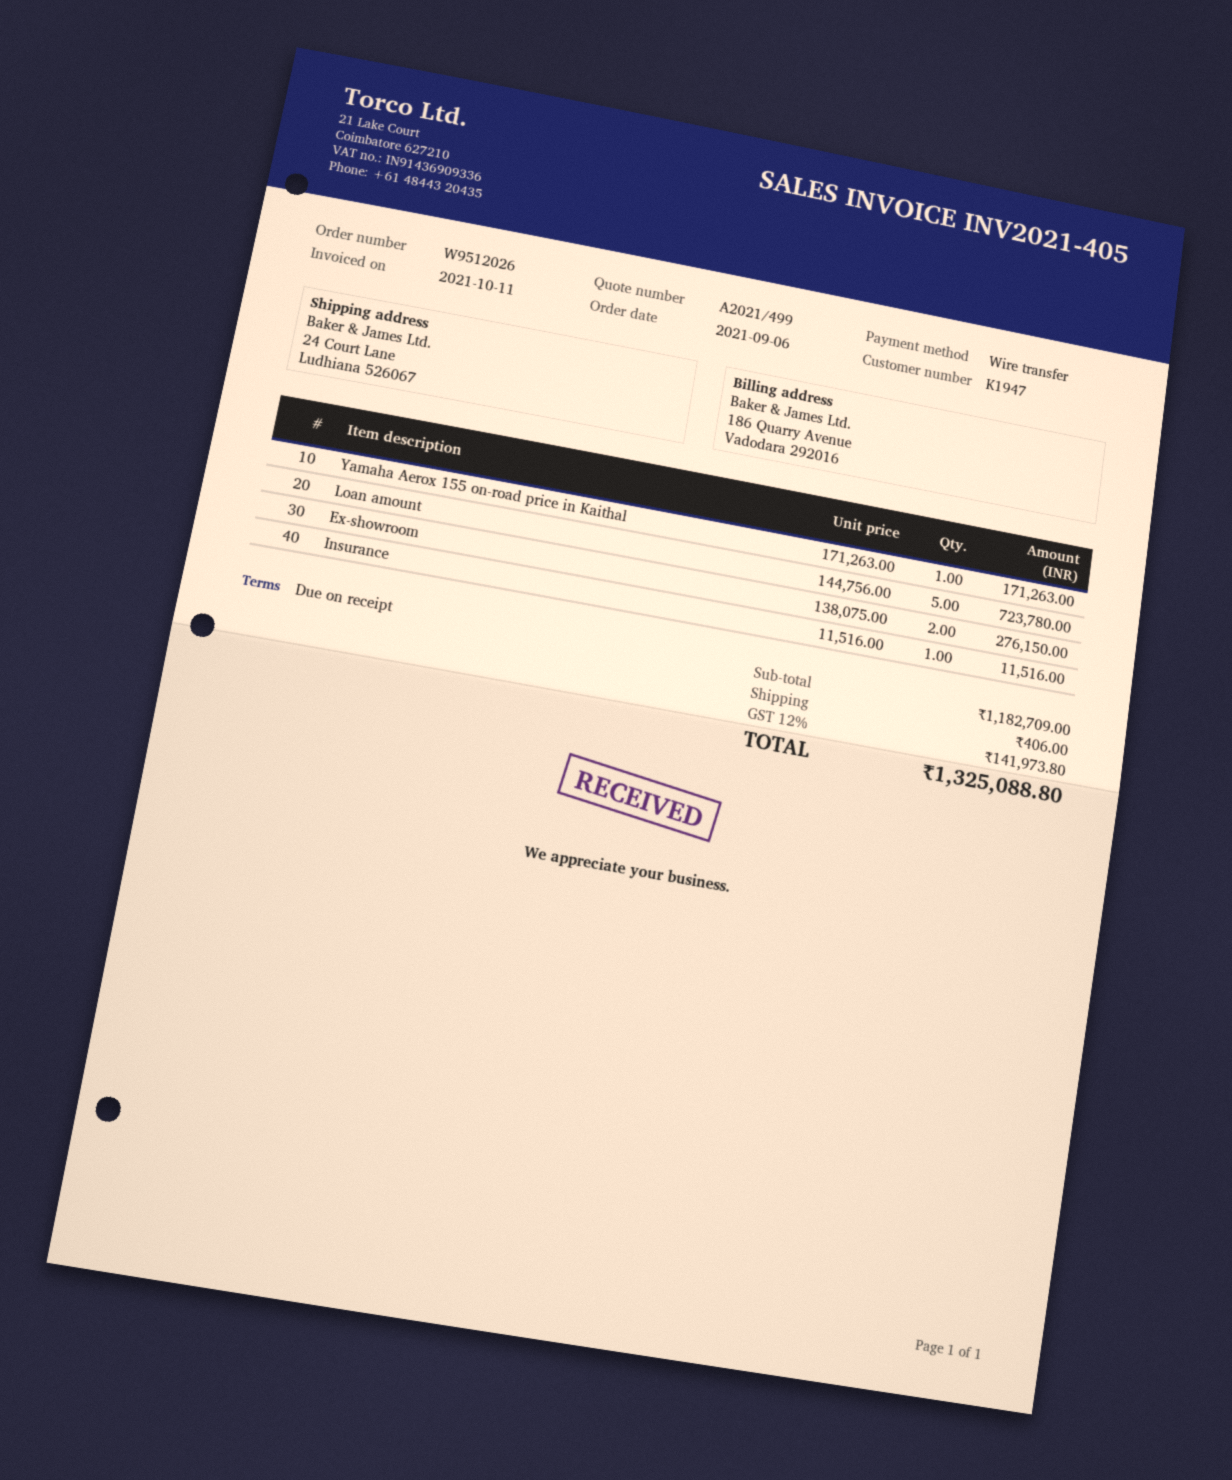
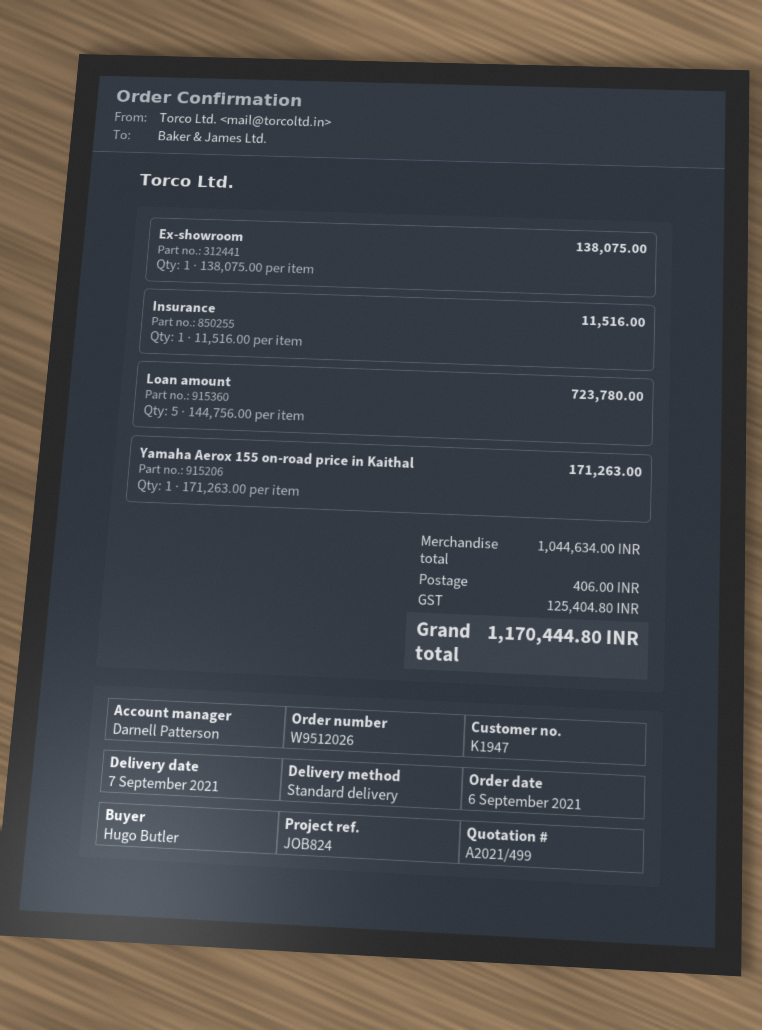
Ex-showroom: 2 x 138075.00 = 276150.00 -> 1 x 138075.00 = 138075.00
subtotal: 1182709.00 -> 1044634.00
tax: 141973.80 -> 125404.80
total: 1325088.80 -> 1170444.80

